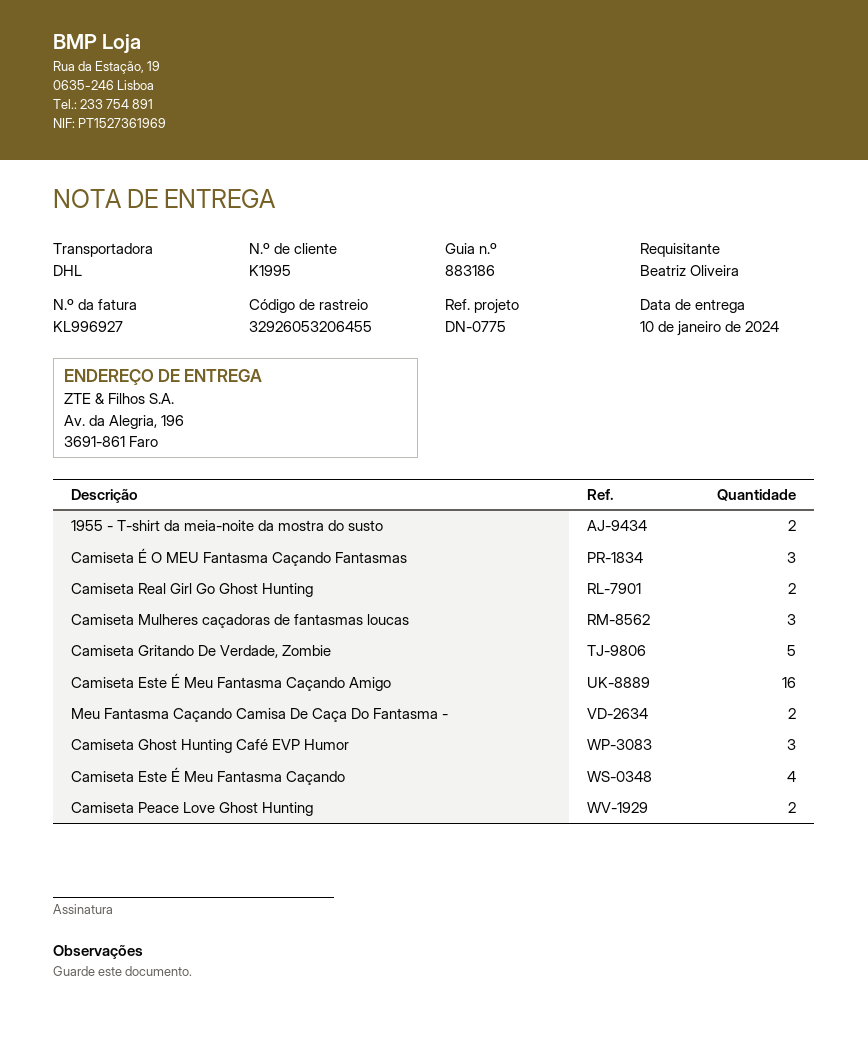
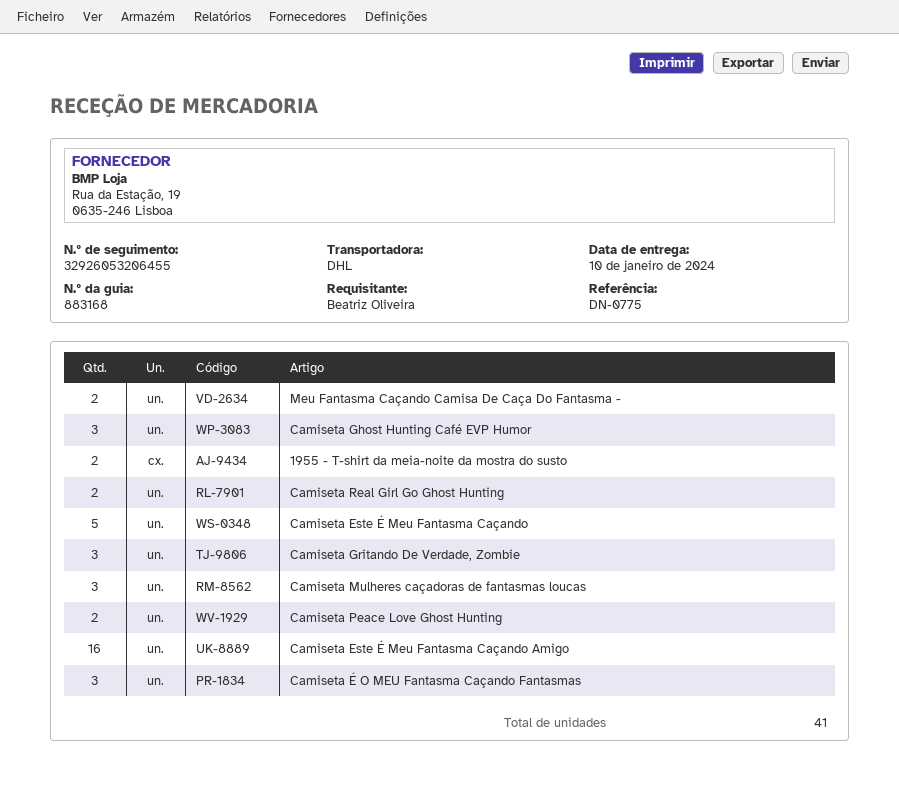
delivery note number: 883186 -> 883168
Camiseta Gritando De Verdade, Zombie: 5 -> 3
Camiseta Este É Meu Fantasma Caçando: 4 -> 5

